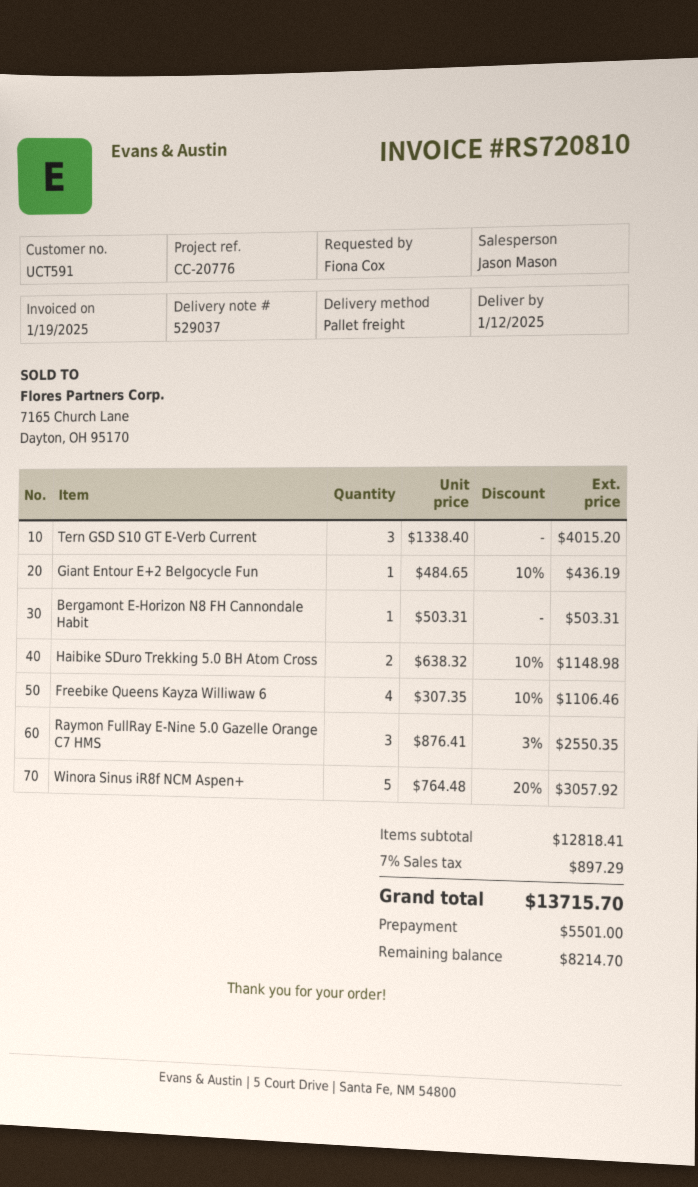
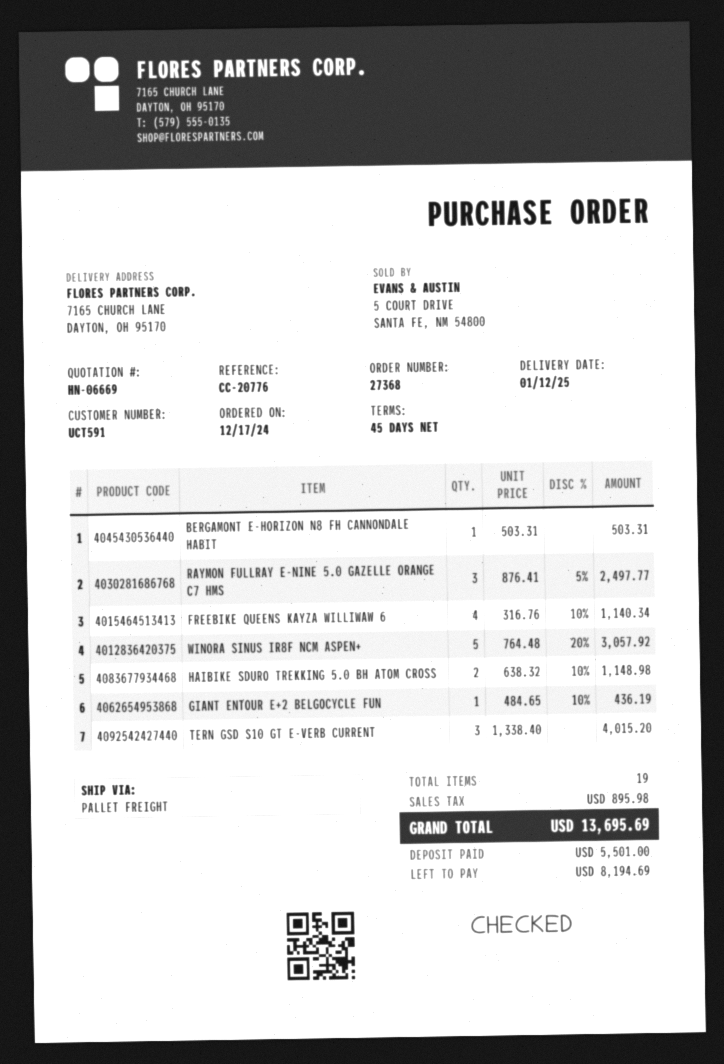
Freebike Queens Kayza Williwaw 6: 4 x 307.35 - 10% = 1106.46 -> 4 x 316.76 - 10% = 1140.34
Raymon FullRay E-Nine 5.0 Gazelle Orange C7 HMS: 3 x 876.41 - 3% = 2550.35 -> 3 x 876.41 - 5% = 2497.77
tax: 897.29 -> 895.98
total: 13715.70 -> 13695.69
balance: 8214.70 -> 8194.69

